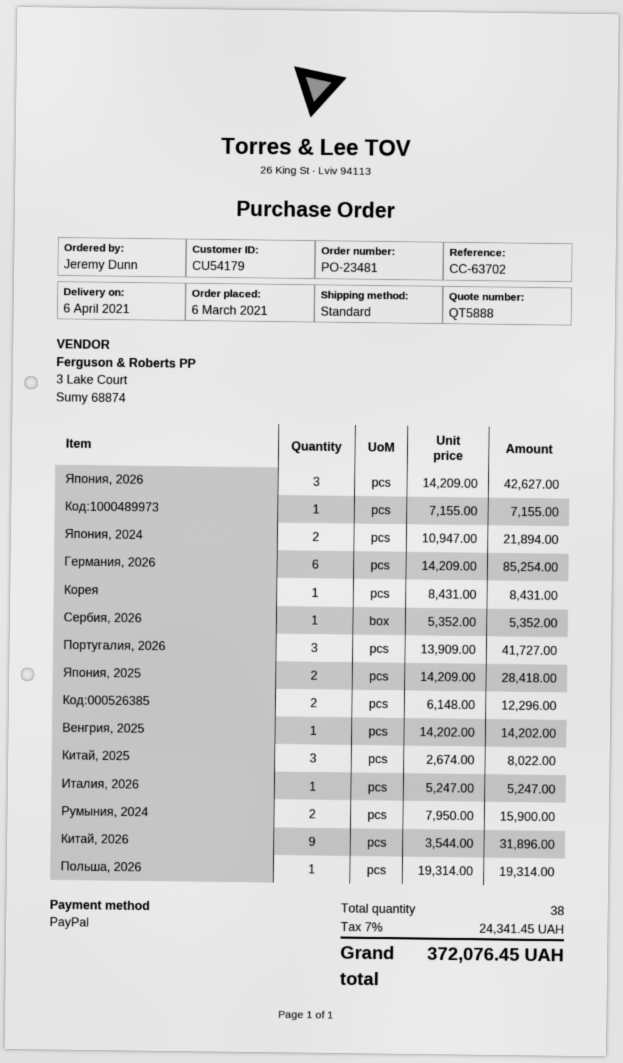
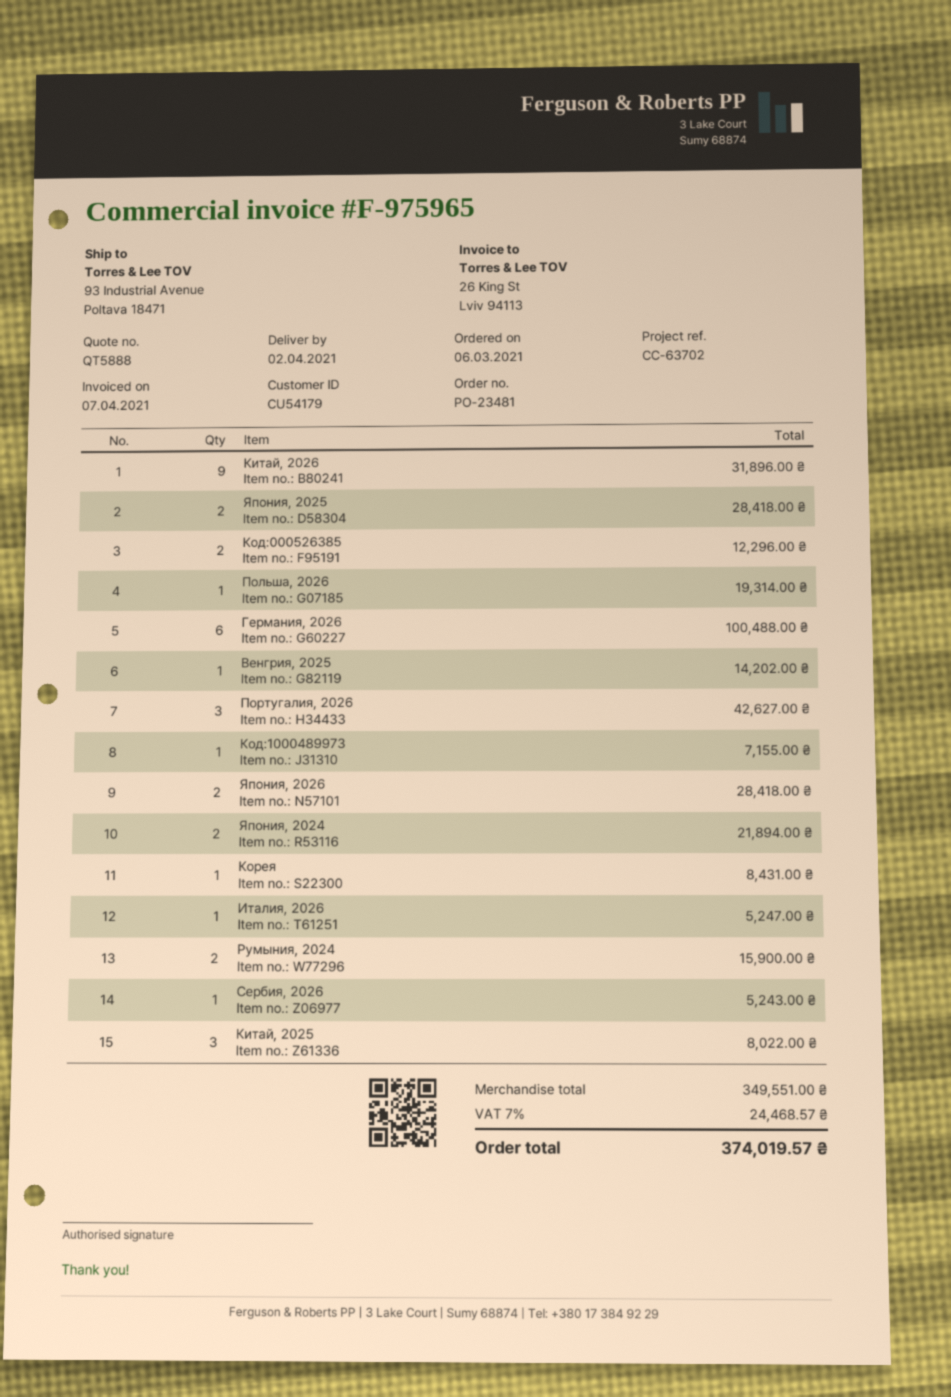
delivery date: 2021-04-06 -> 2021-04-02
Япония, 2026: 3 for 42627.00 -> 2 for 28418.00
Германия, 2026: 6 for 85254.00 -> 6 for 100488.00
Сербия, 2026: 1 for 5352.00 -> 1 for 5243.00
Португалия, 2026: 3 for 41727.00 -> 3 for 42627.00
tax: 7% = 24341.45 -> 7% = 24468.57
total: 372076.45 -> 374019.57

